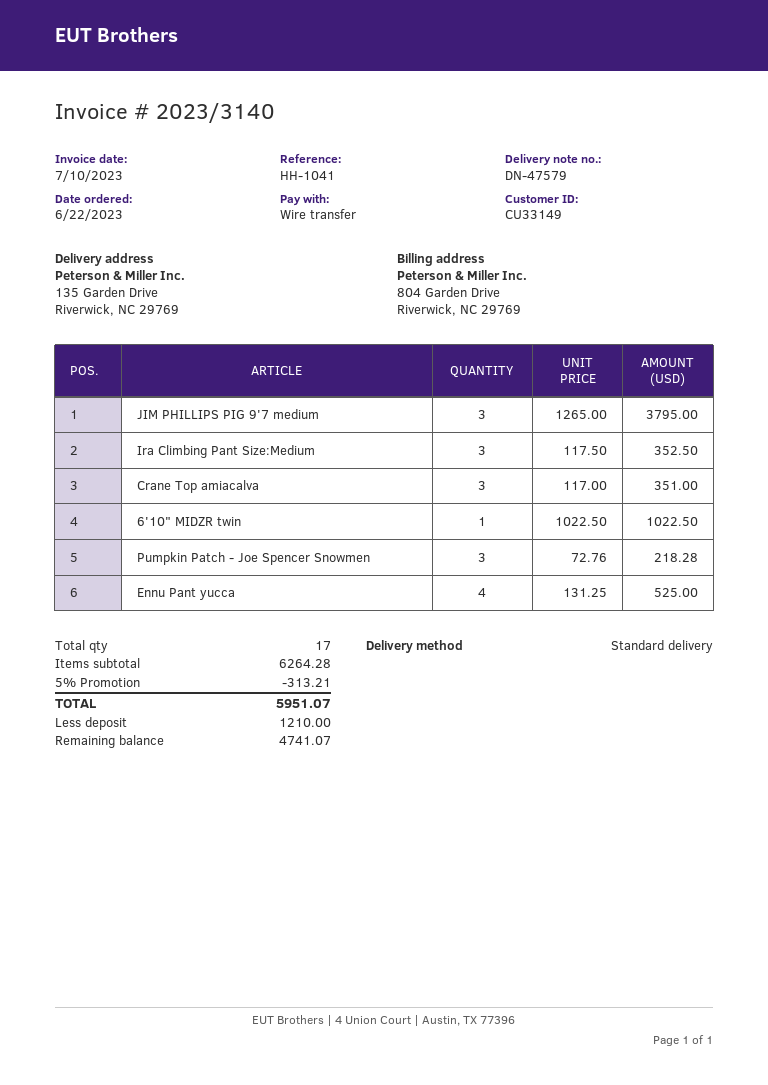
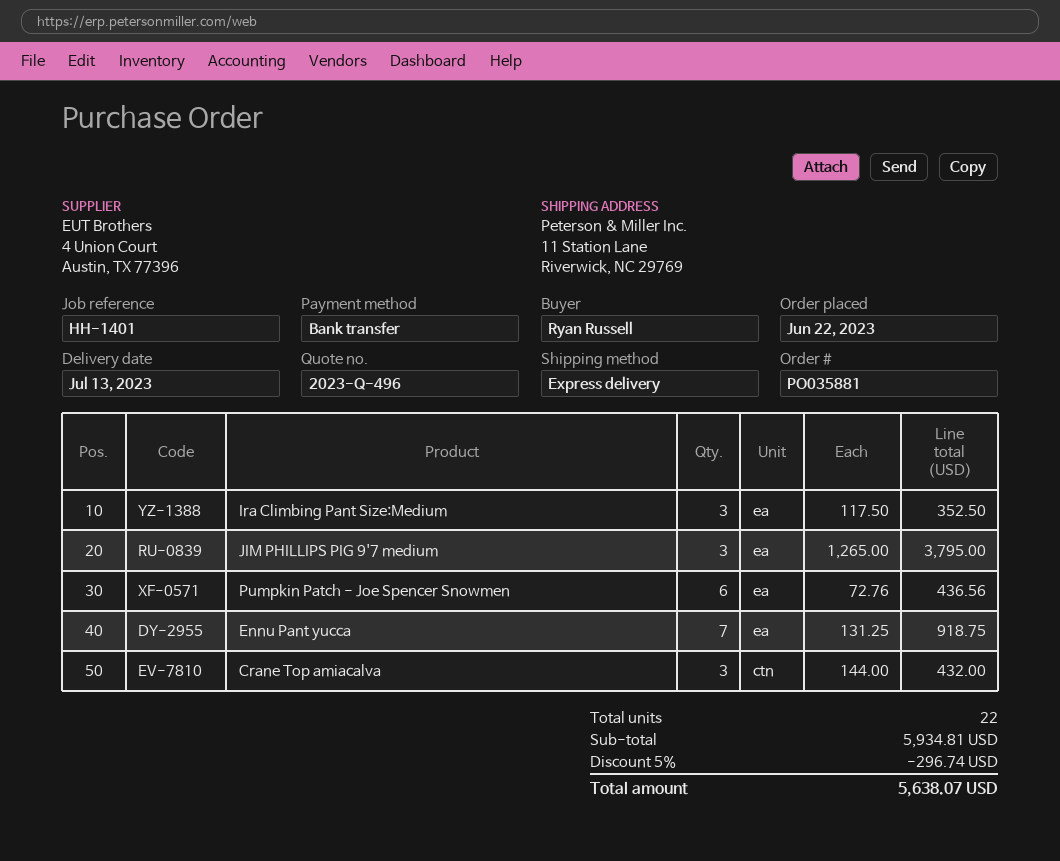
reference: HH-1041 -> HH-1401
shipping method: standard -> express
ship to: 135 Garden Drive, Riverwick, NC 29769 -> 11 Station Lane, Riverwick, NC 29769
Crane Top amiacalva: 3 x 117.00 = 351.00 -> 3 x 144.00 = 432.00
6'10" MIDZR twin: 1 x 1022.50 = 1022.50 -> none
Pumpkin Patch - Joe Spencer Snowmen: 3 x 72.76 = 218.28 -> 6 x 72.76 = 436.56
Ennu Pant yucca: 4 x 131.25 = 525.00 -> 7 x 131.25 = 918.75
total quantity: 17 -> 22
subtotal: 6264.28 -> 5934.81
discount: 5% = 313.21 -> 5% = 296.74
total: 5951.07 -> 5638.07

